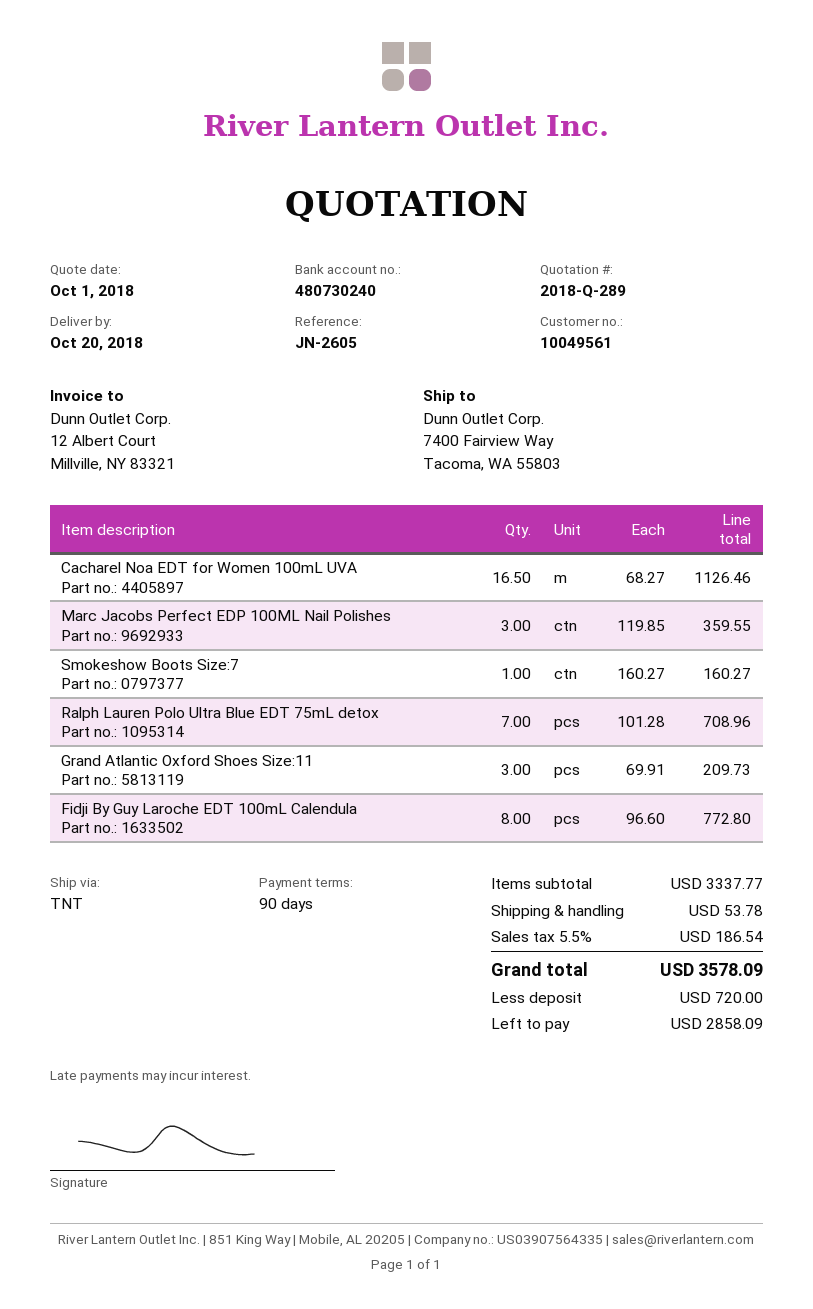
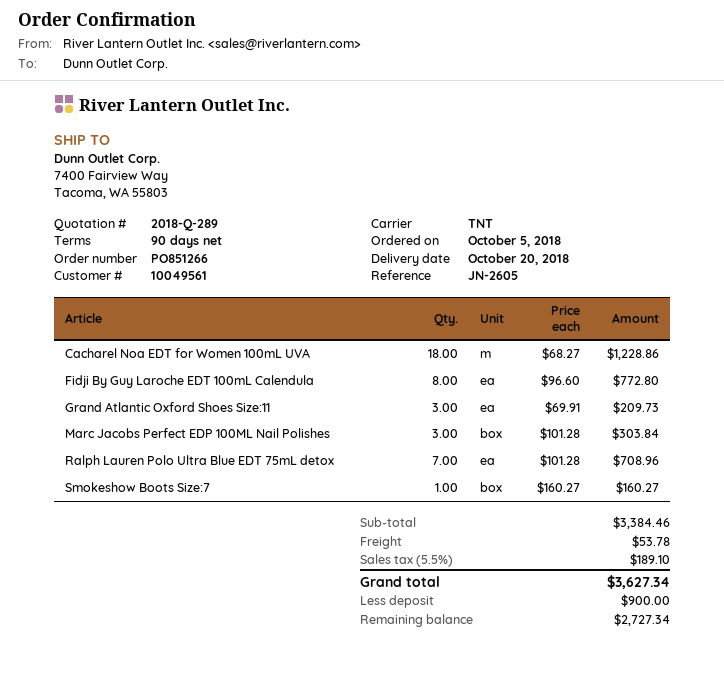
Cacharel Noa EDT for Women 100mL UVA: 16.5 x 68.27 = 1126.46 -> 18 x 68.27 = 1228.86
Marc Jacobs Perfect EDP 100ML Nail Polishes: 3 x 119.85 = 359.55 -> 3 x 101.28 = 303.84
subtotal: 3337.77 -> 3384.46
tax: 5.5% = 186.54 -> 5.5% = 189.10
total: 3578.09 -> 3627.34
deposit: 720.00 -> 900.00
balance: 2858.09 -> 2727.34

